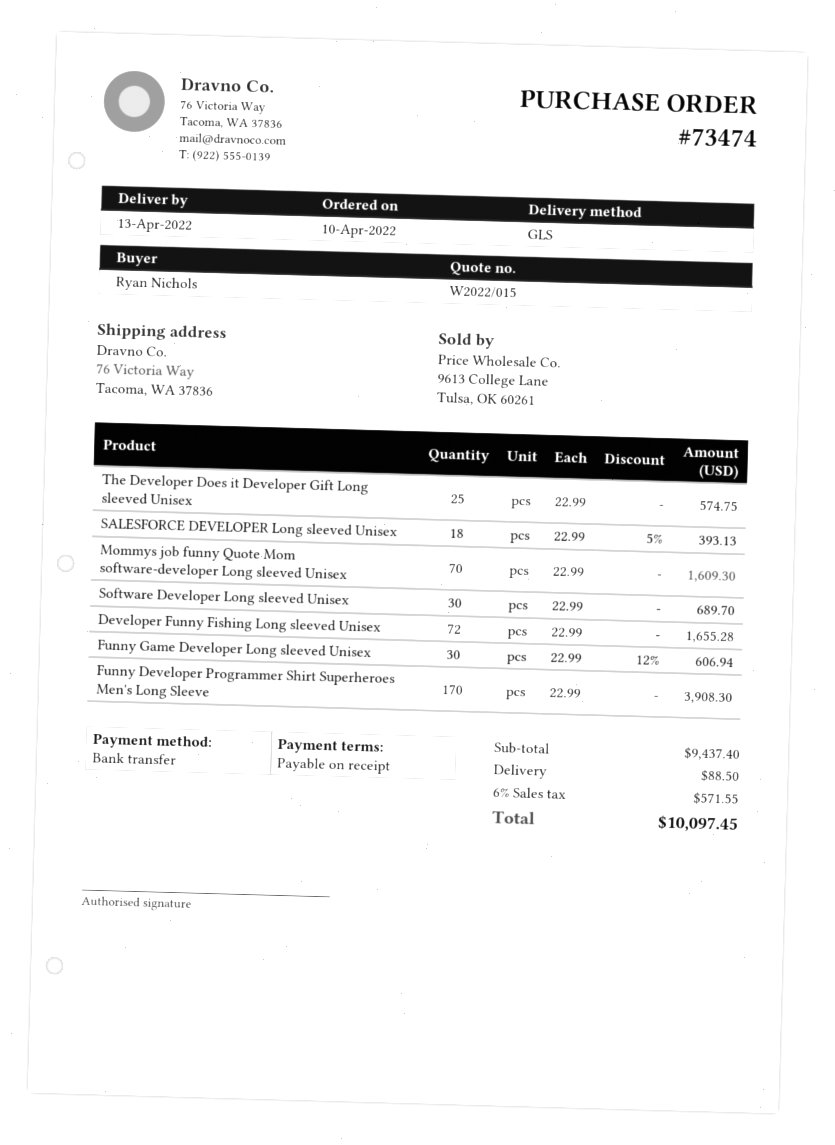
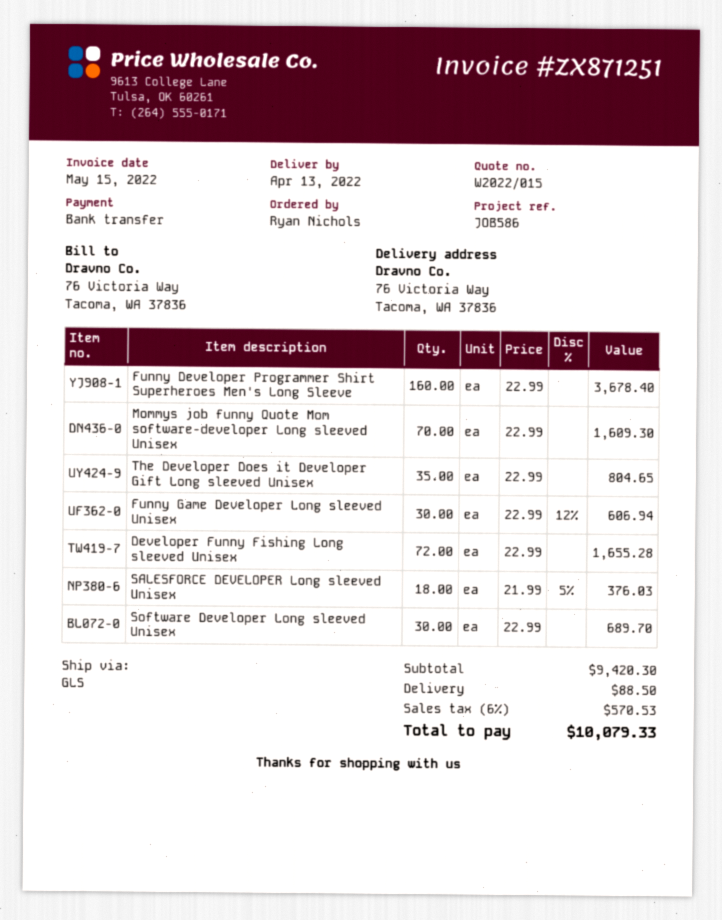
The Developer Does it Developer Gift Long sleeved Unisex: 25 x 22.99 = 574.75 -> 35 x 22.99 = 804.65
SALESFORCE DEVELOPER Long sleeved Unisex: 18 x 22.99 - 5% = 393.13 -> 18 x 21.99 - 5% = 376.03
Funny Developer Programmer Shirt Superheroes Men's Long Sleeve: 170 x 22.99 = 3908.30 -> 160 x 22.99 = 3678.40
subtotal: 9437.40 -> 9420.30
tax: 6% = 571.55 -> 6% = 570.53
total: 10097.45 -> 10079.33

